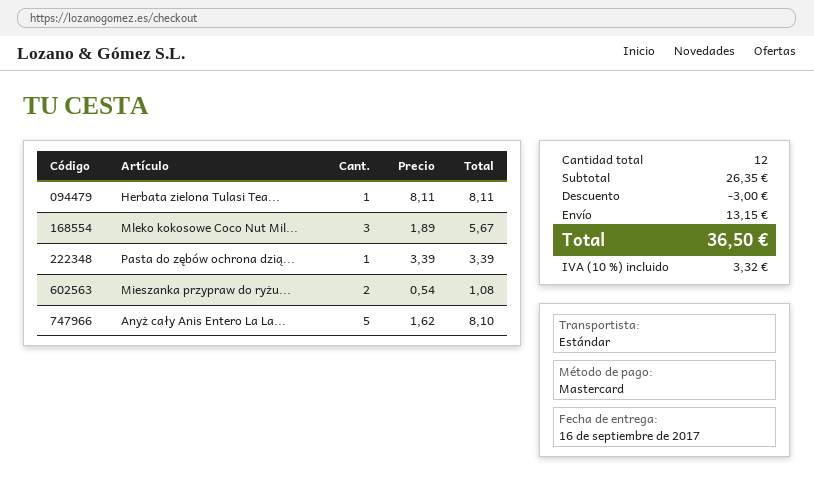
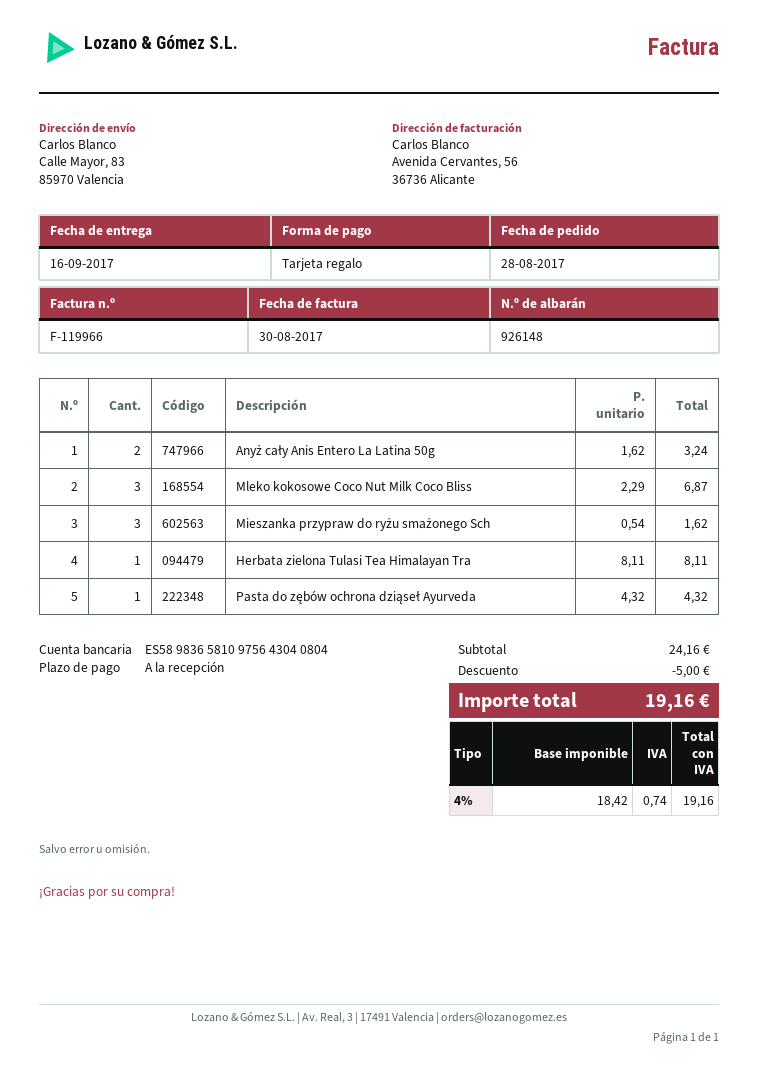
payment method: Mastercard -> gift card
Mleko kokosowe Coco Nut Mil...: 3 x 1.89 = 5.67 -> 3 x 2.29 = 6.87
Pasta do zębów ochrona dzią...: 1 x 3.39 = 3.39 -> 1 x 4.32 = 4.32
Mieszanka przypraw do ryżu...: 2 x 0.54 = 1.08 -> 3 x 0.54 = 1.62
Anyż cały Anis Entero La La...: 5 x 1.62 = 8.10 -> 2 x 1.62 = 3.24
subtotal: 26.35 -> 24.16
discount: 3.00 -> 5.00
shipping: 13.15 -> none
tax: 10% = 3.32 -> 4% = 0.74
total: 36.50 -> 19.16

